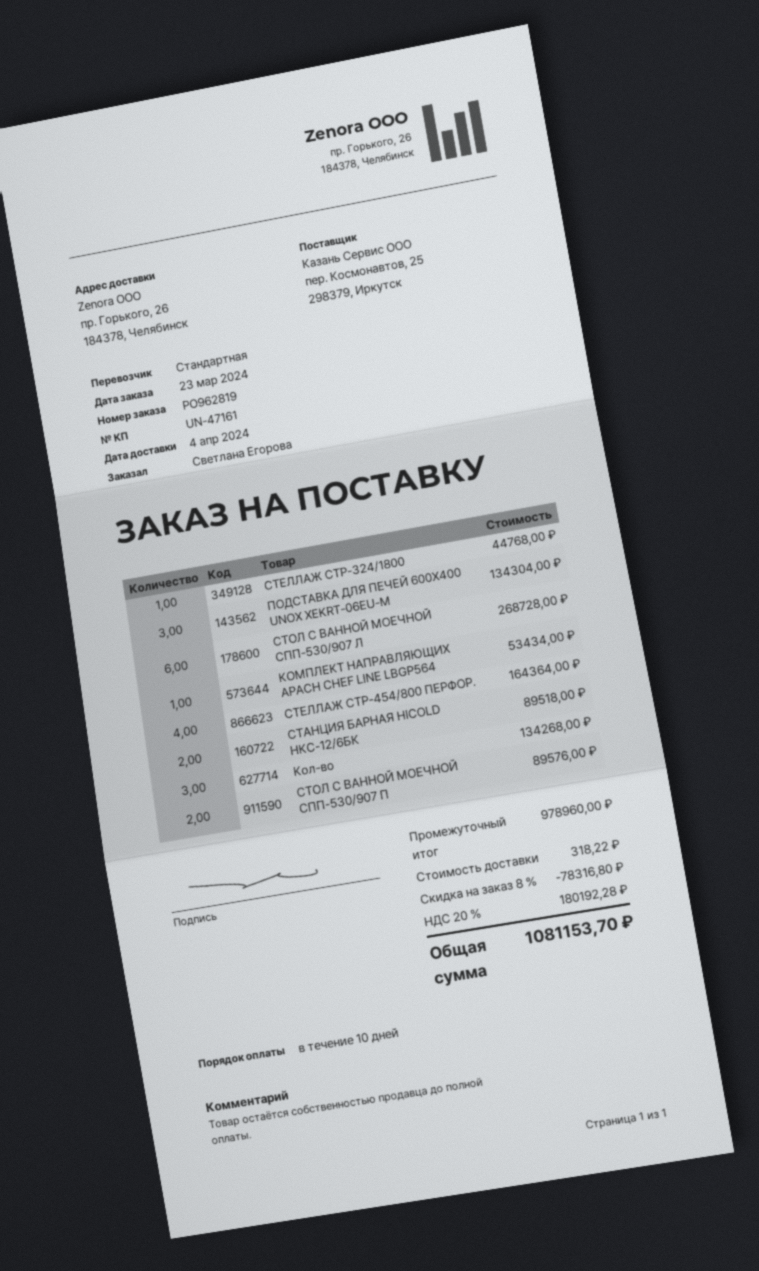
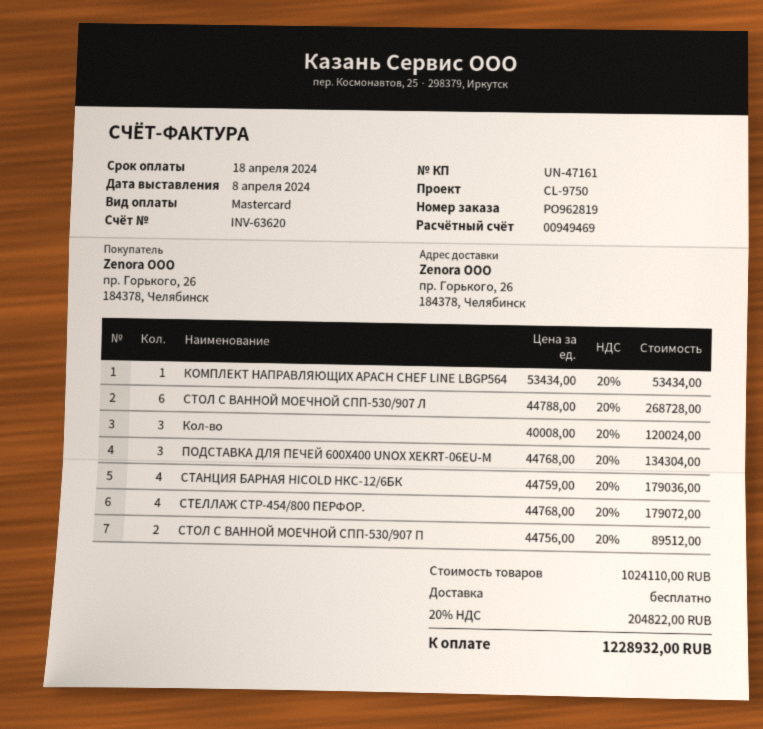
СТЕЛЛАЖ СТР-324/1800: 1 for 44768.00 -> none
СТЕЛЛАЖ СТР-454/800 ПЕРФОР.: 4 for 164364.00 -> 4 for 179072.00
СТАНЦИЯ БАРНАЯ HICOLD НКС-12/6БК: 2 for 89518.00 -> 4 for 179036.00
Кол-во: 3 for 134268.00 -> 3 for 120024.00
СТОЛ С ВАННОЙ МОЕЧНОЙ СПП-530/907 П: 2 for 89576.00 -> 2 for 89512.00
subtotal: 978960.00 -> 1024110.00
discount: 8% = 78316.80 -> none
shipping: 318.22 -> 0.00
tax: 20% = 180192.28 -> 20% = 204822.00
total: 1081153.70 -> 1228932.00

